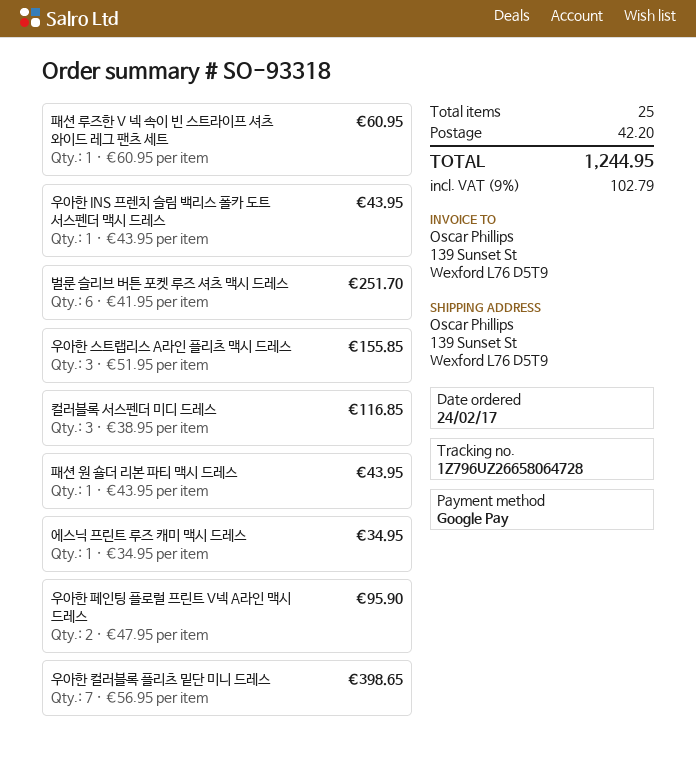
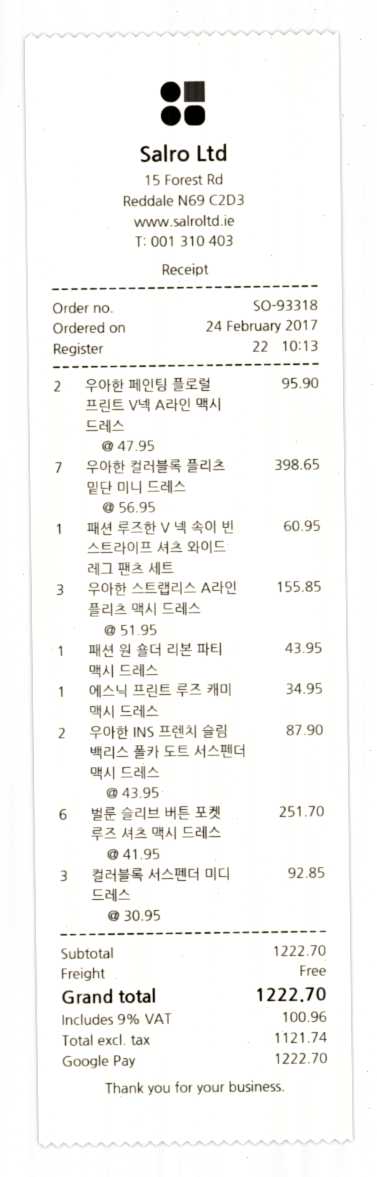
우아한 INS 프렌치 슬림 백리스 폴카 도트 서스펜더 맥시 드레스: 1 x 43.95 = 43.95 -> 2 x 43.95 = 87.90
컬러블록 서스펜더 미디 드레스: 3 x 38.95 = 116.85 -> 3 x 30.95 = 92.85
shipping: 42.20 -> 0.00
tax: 9% = 102.79 -> 9% = 100.96
total: 1244.95 -> 1222.70

